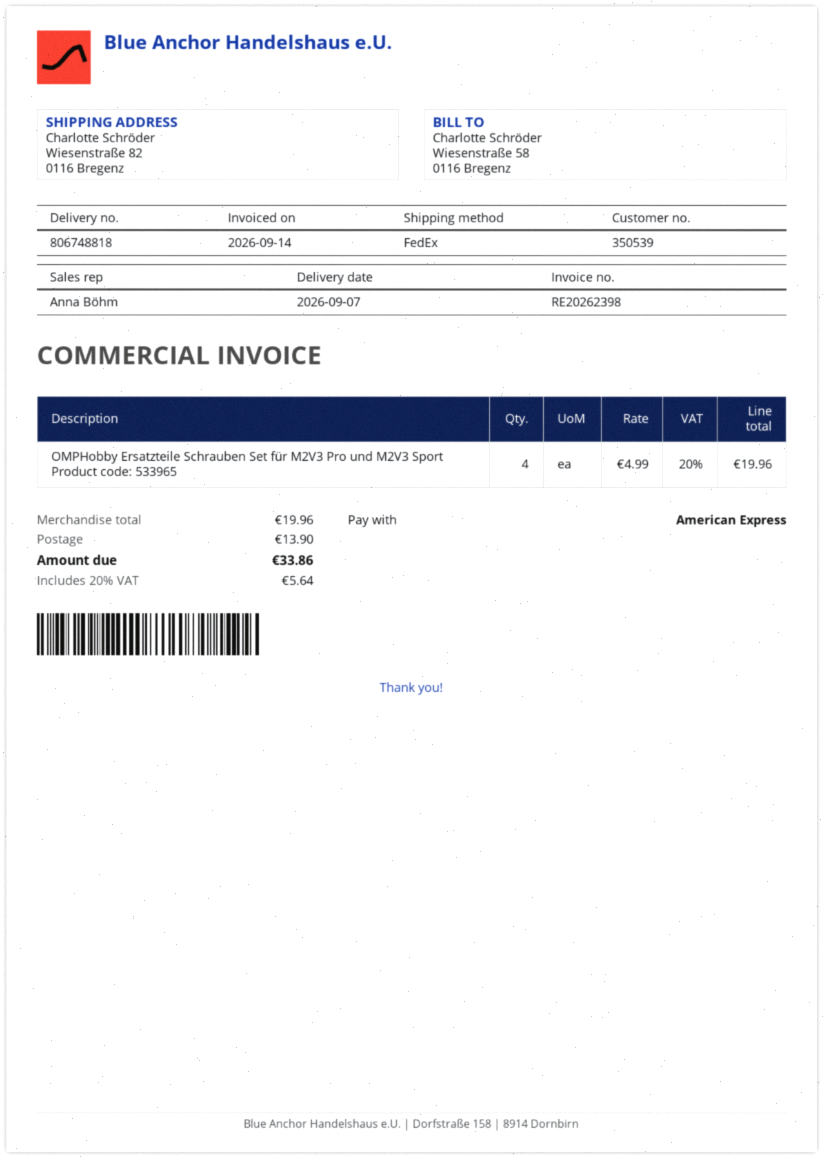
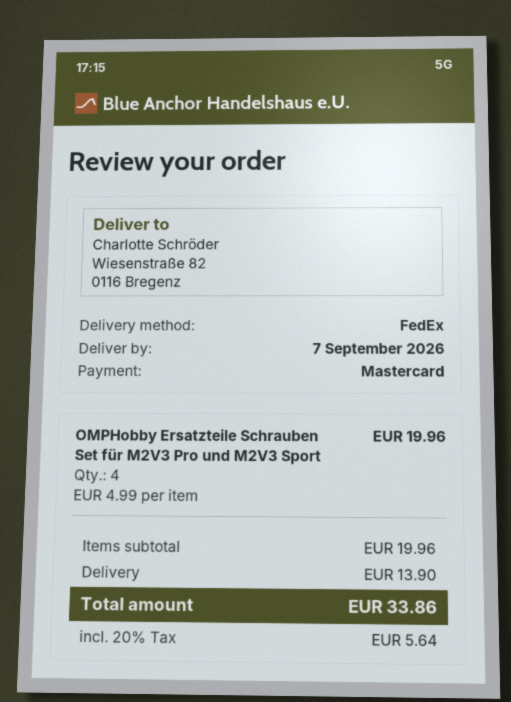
payment method: American Express -> Mastercard

